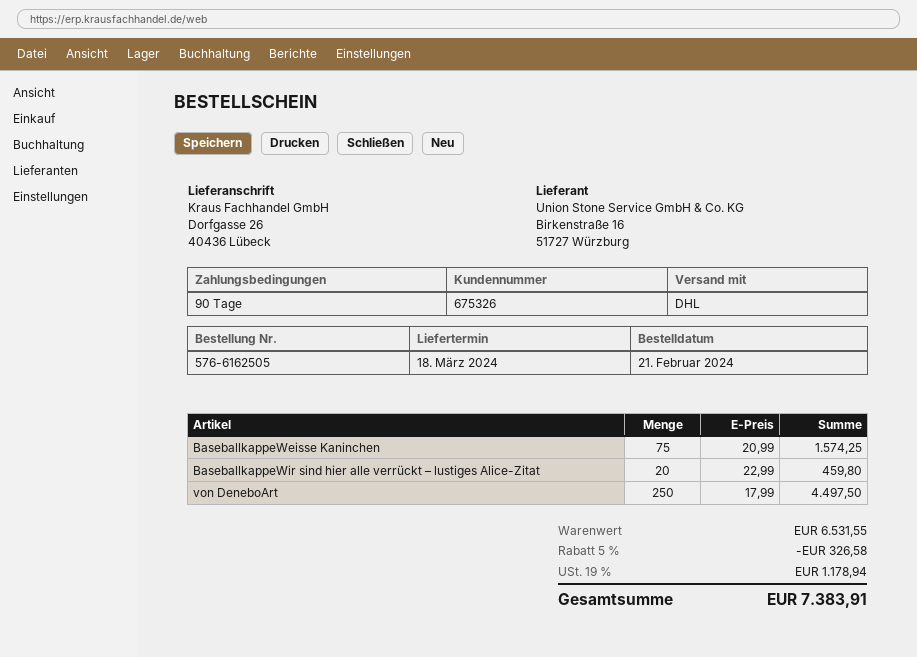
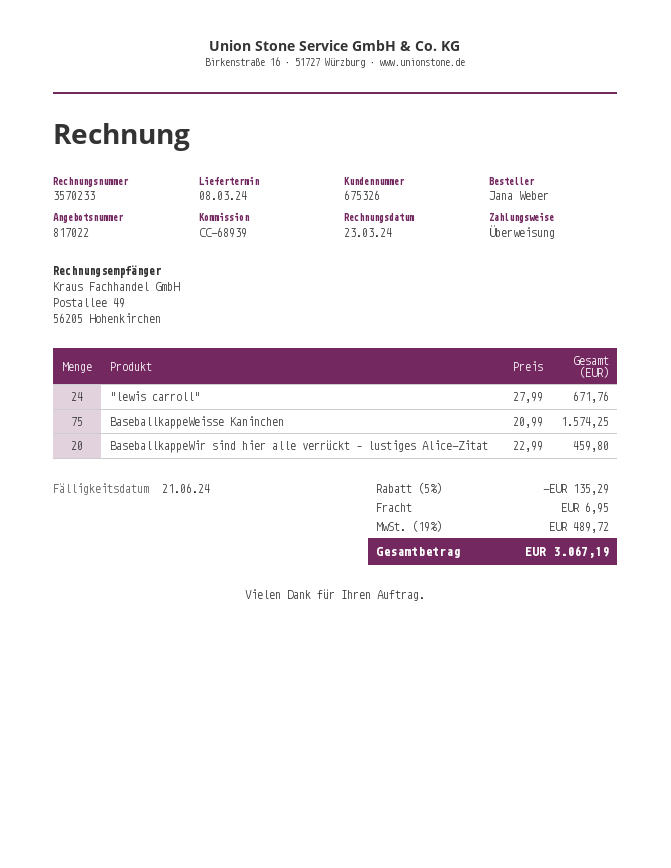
delivery date: 2024-03-18 -> 2024-03-08
von DeneboArt: 250 x 17.99 = 4497.50 -> none
"lewis carroll": none -> 24 x 27.99 = 671.76
discount: 5% = 326.58 -> 5% = 135.29
shipping: none -> 6.95
tax: 19% = 1178.94 -> 19% = 489.72
total: 7383.91 -> 3067.19

